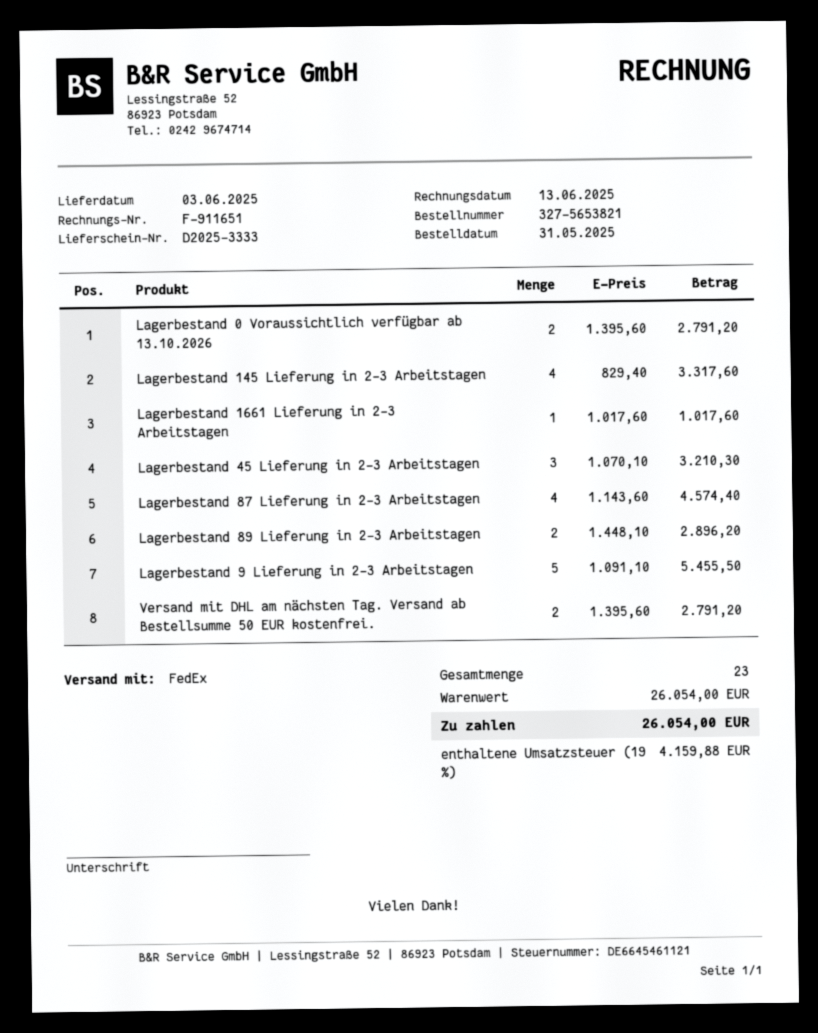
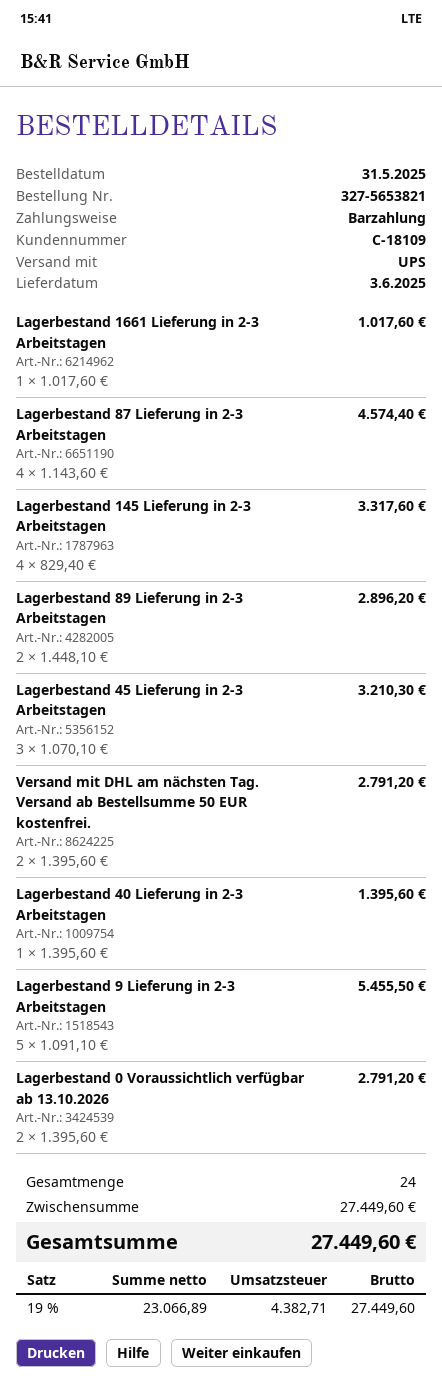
shipping method: FedEx -> UPS
Lagerbestand 40 Lieferung in 2-3 Arbeitstagen: none -> 1 x 1395.60 = 1395.60
total quantity: 23 -> 24
subtotal: 26054.00 -> 27449.60
tax: 19% = 4159.88 -> 19% = 4382.71
total: 26054.00 -> 27449.60

